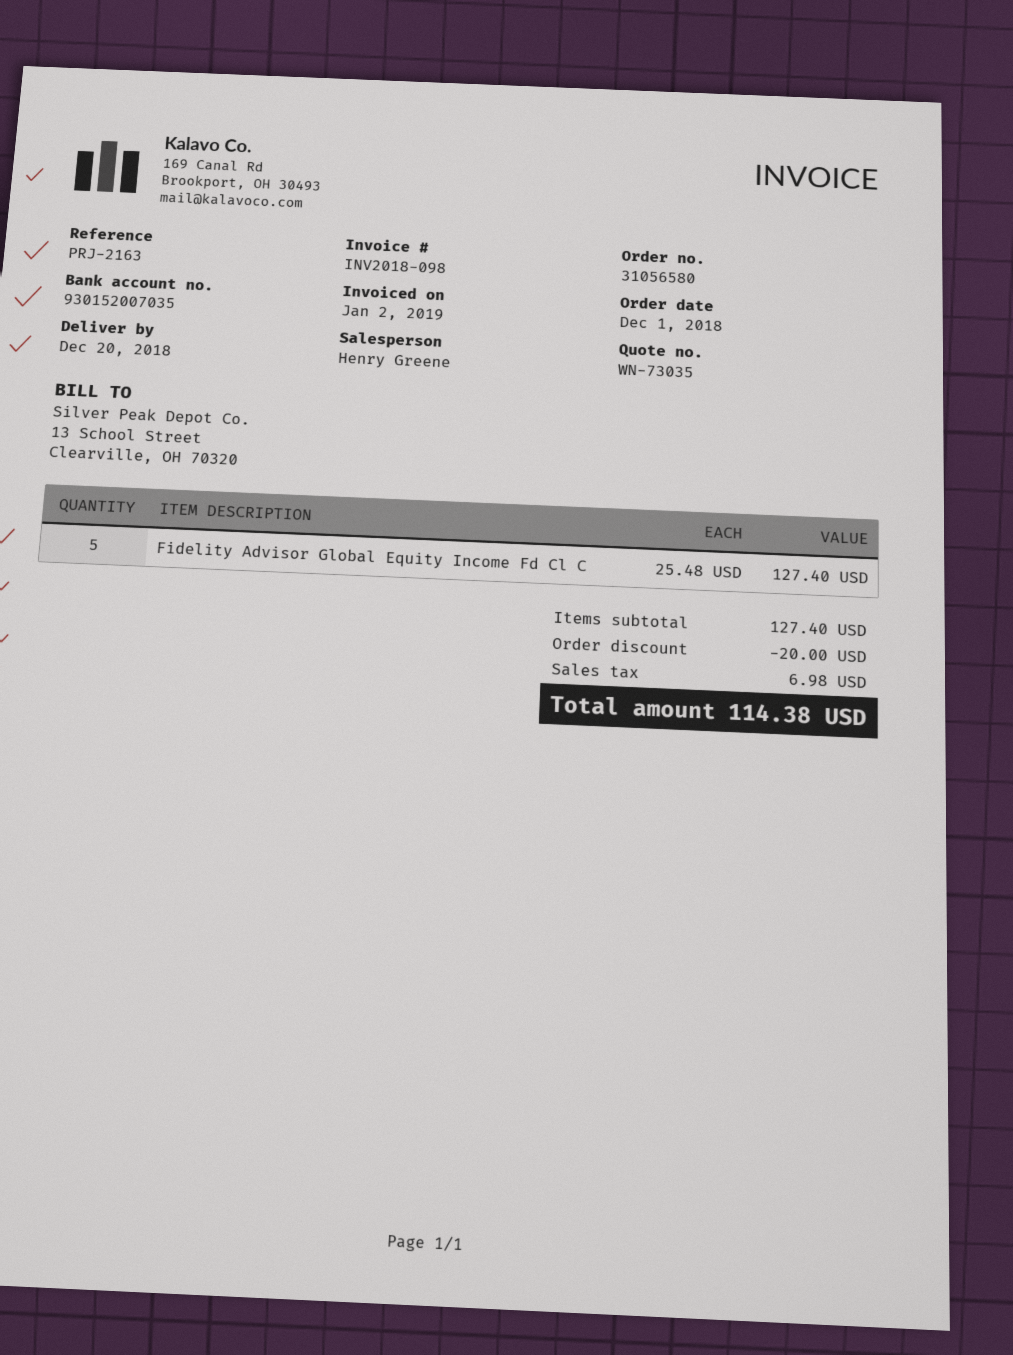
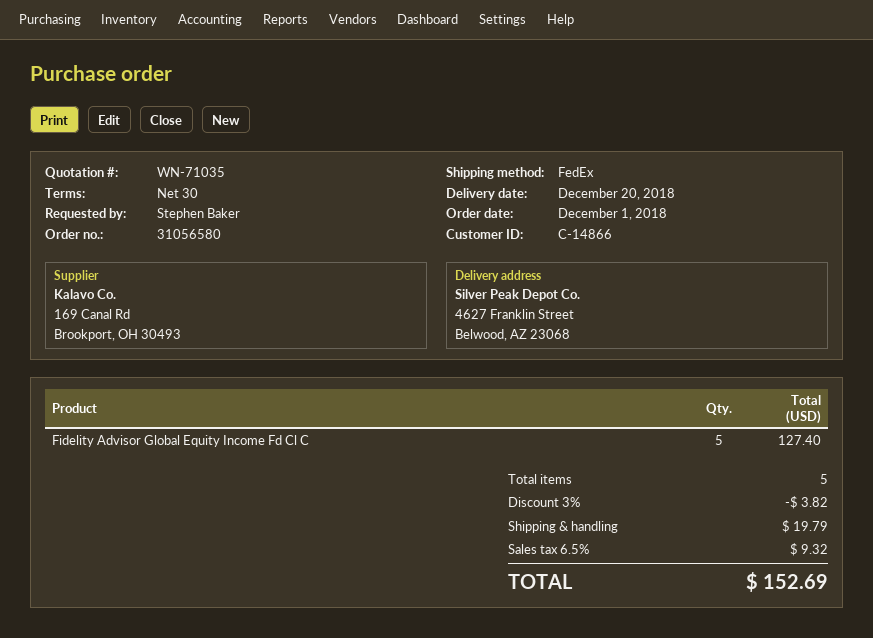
quote number: WN-73035 -> WN-71035
discount: 20.00 -> 3.82
shipping: none -> 19.79
tax: 6.98 -> 9.32
total: 114.38 -> 152.69

